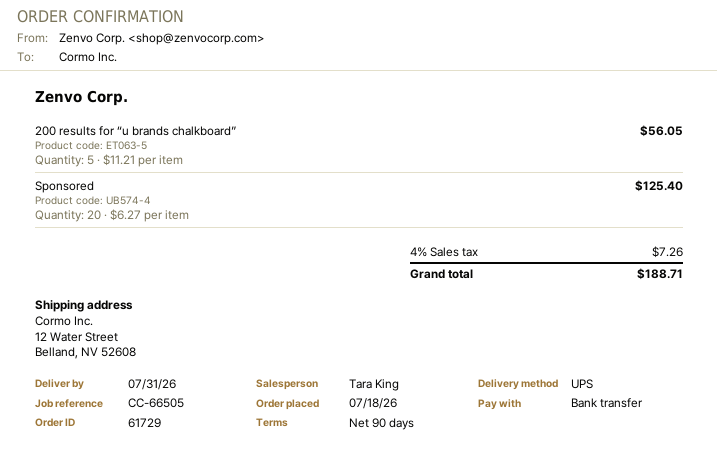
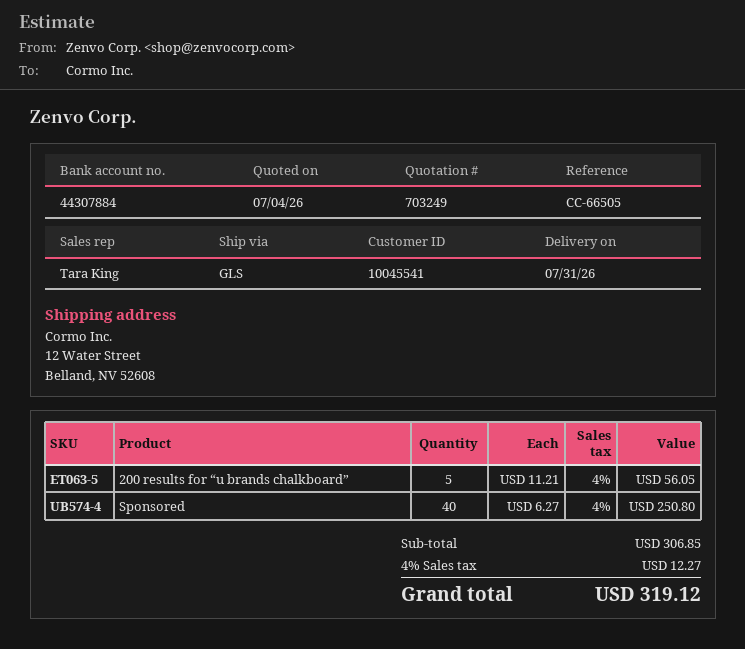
shipping method: UPS -> GLS
Sponsored: 20 x 6.27 = 125.40 -> 40 x 6.27 = 250.80
tax: 4% = 7.26 -> 4% = 12.27
total: 188.71 -> 319.12

